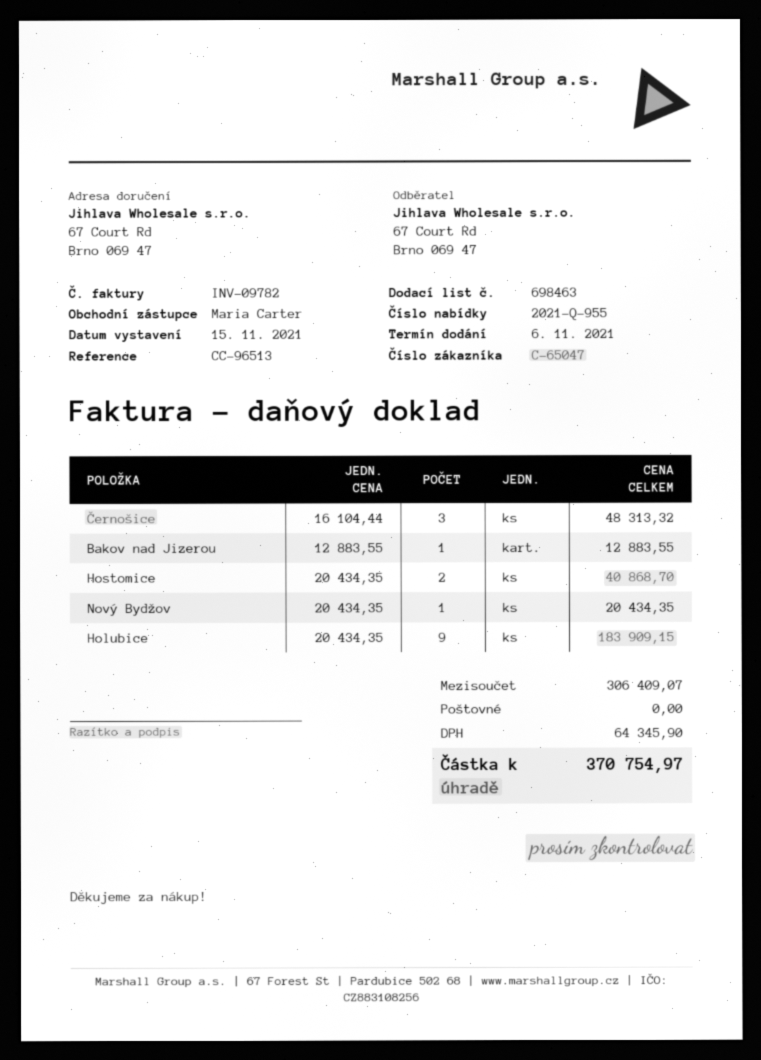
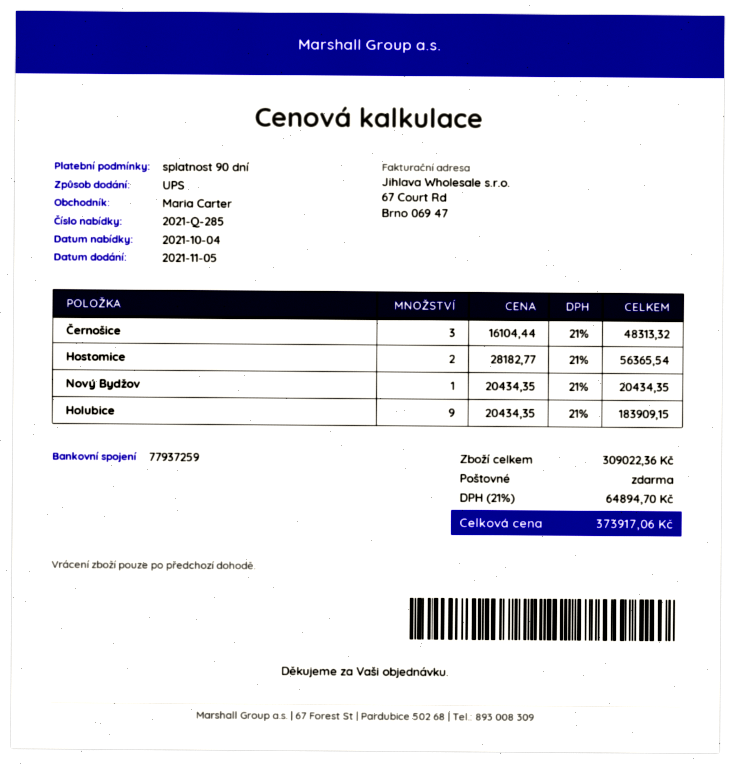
quote number: 2021-Q-955 -> 2021-Q-285
delivery date: 2021-11-06 -> 2021-11-05
Bakov nad Jizerou: 1 x 12883.55 = 12883.55 -> none
Hostomice: 2 x 20434.35 = 40868.70 -> 2 x 28182.77 = 56365.54
subtotal: 306409.07 -> 309022.36
tax: 64345.90 -> 64894.70
total: 370754.97 -> 373917.06

